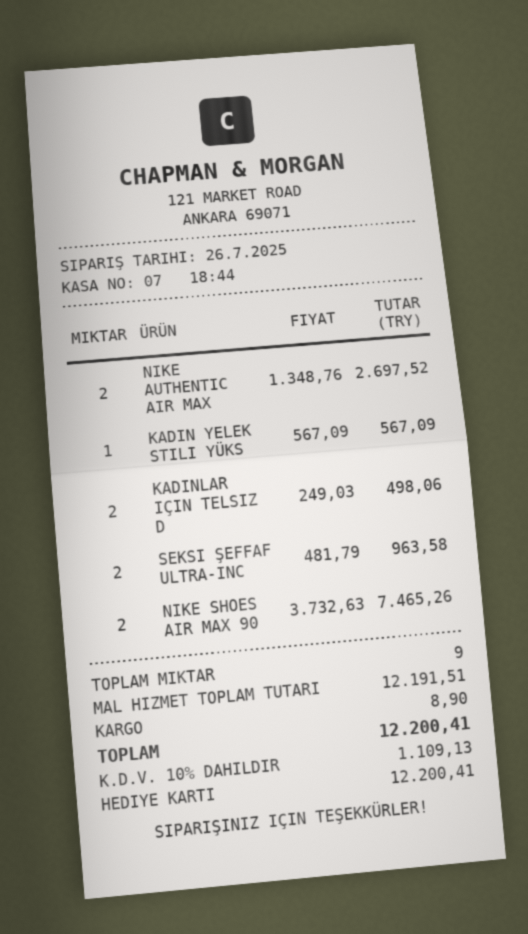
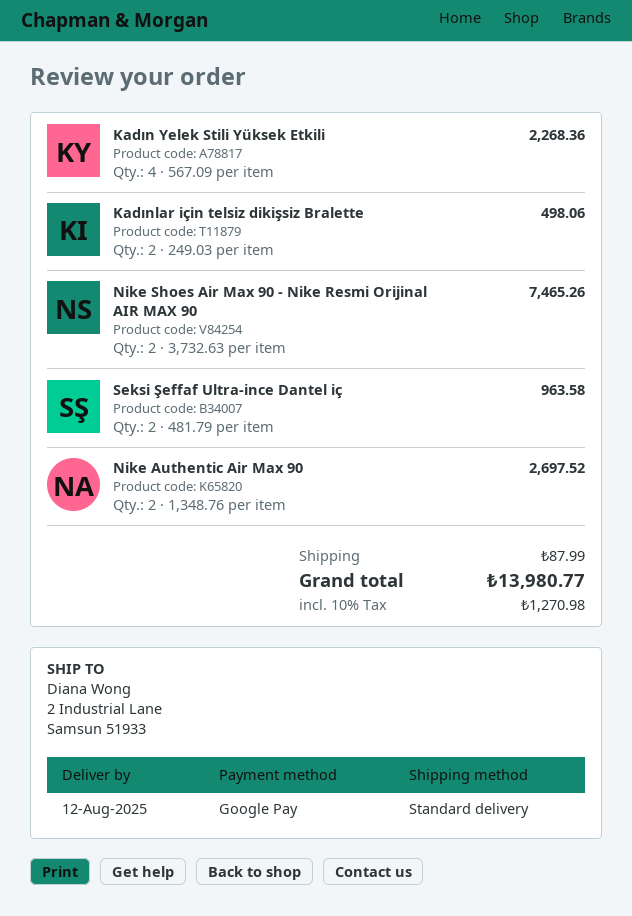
payment method: gift card -> Google Pay
KADIN YELEK STILI YÜKS: 1 x 567.09 = 567.09 -> 4 x 567.09 = 2268.36
shipping: 8.90 -> 87.99
tax: 10% = 1109.13 -> 10% = 1270.98
total: 12200.41 -> 13980.77

